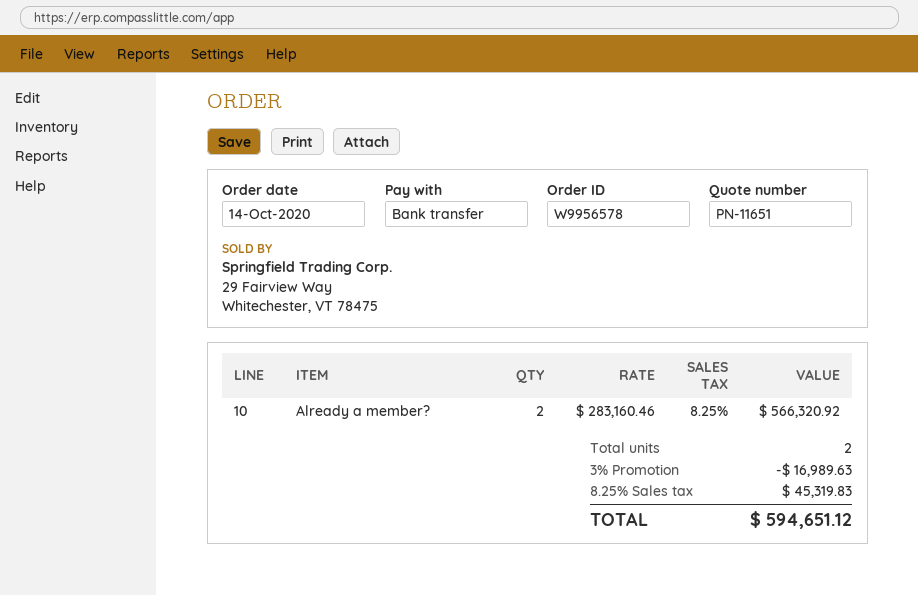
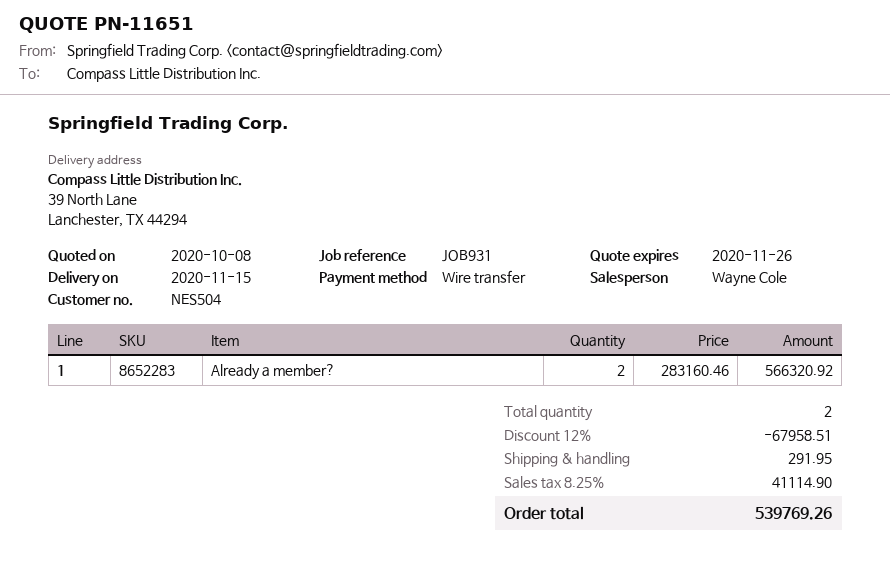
discount: 3% = 16989.63 -> 12% = 67958.51
shipping: none -> 291.95
tax: 8.25% = 45319.83 -> 8.25% = 41114.90
total: 594651.12 -> 539769.26

